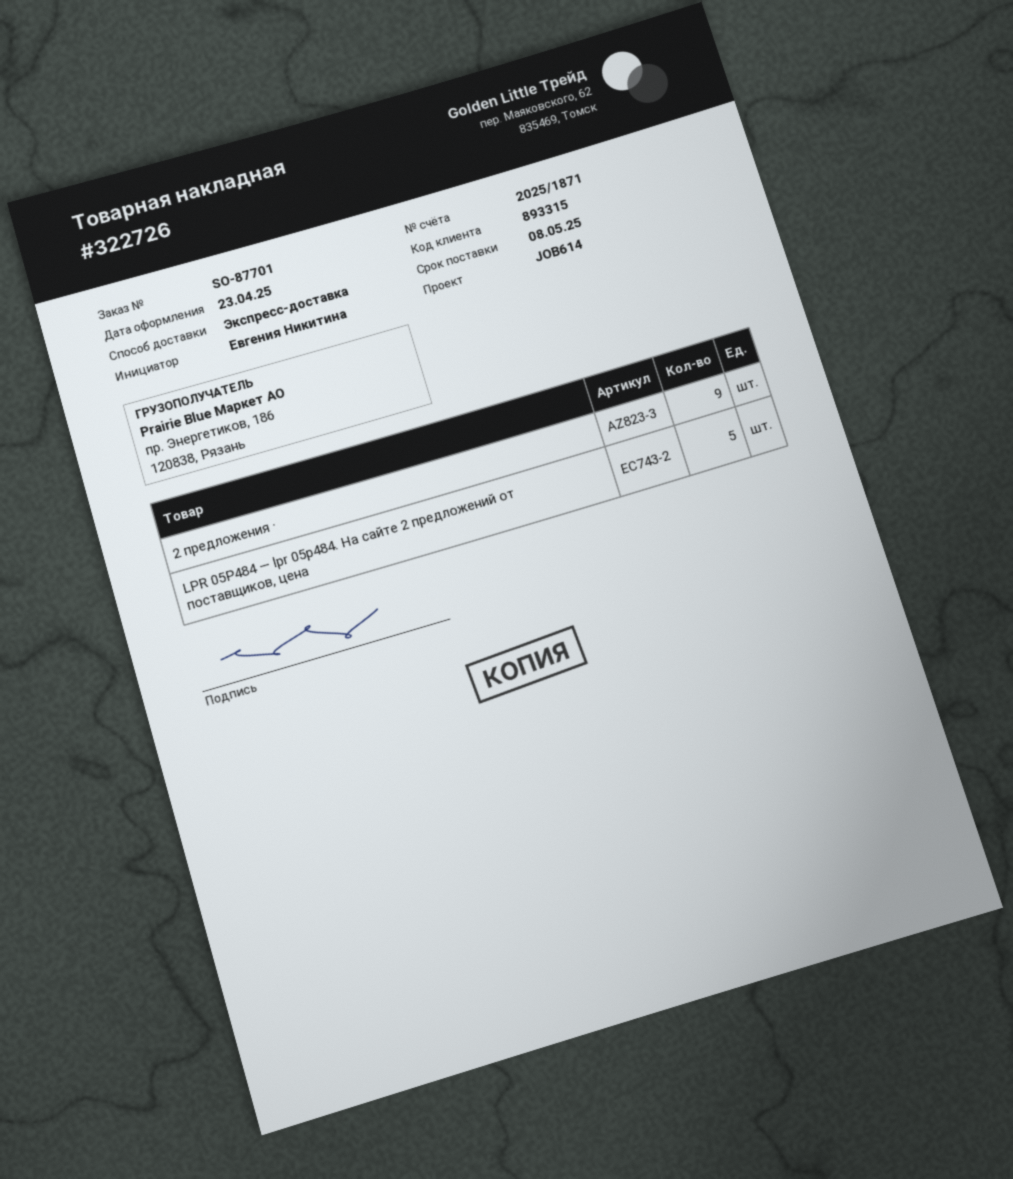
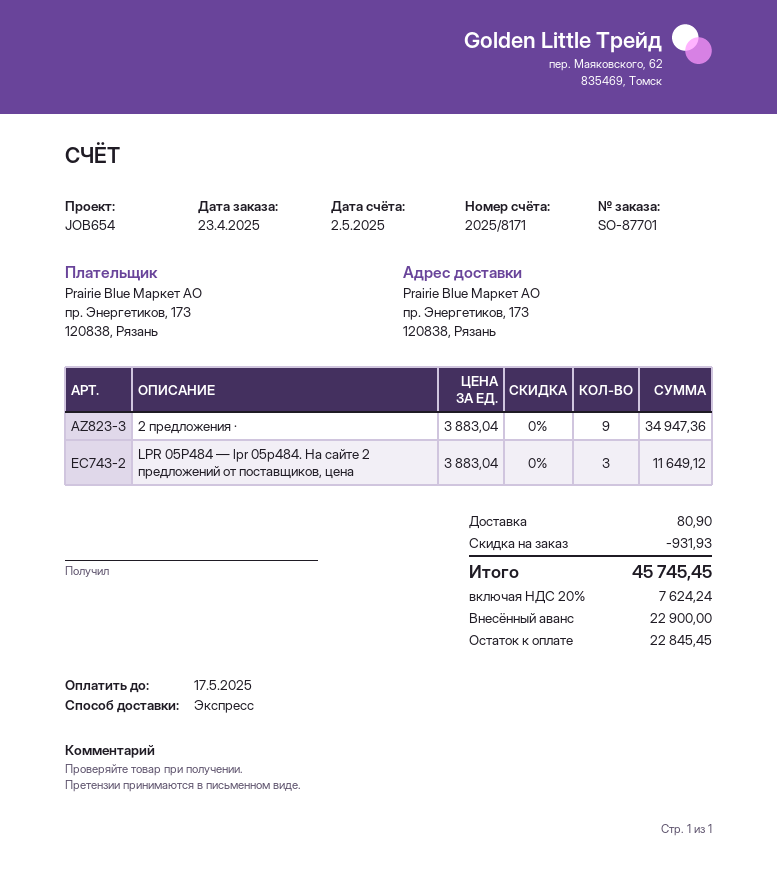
invoice number: 2025/1871 -> 2025/8171
reference: JOB614 -> JOB654
ship to: пр. Энергетиков, 186, 120838, Рязань -> пр. Энергетиков, 173, 120838, Рязань
LPR 05P484 — lpr 05p484. На сайте 2 предложений от поставщиков, цена: 5 -> 3

